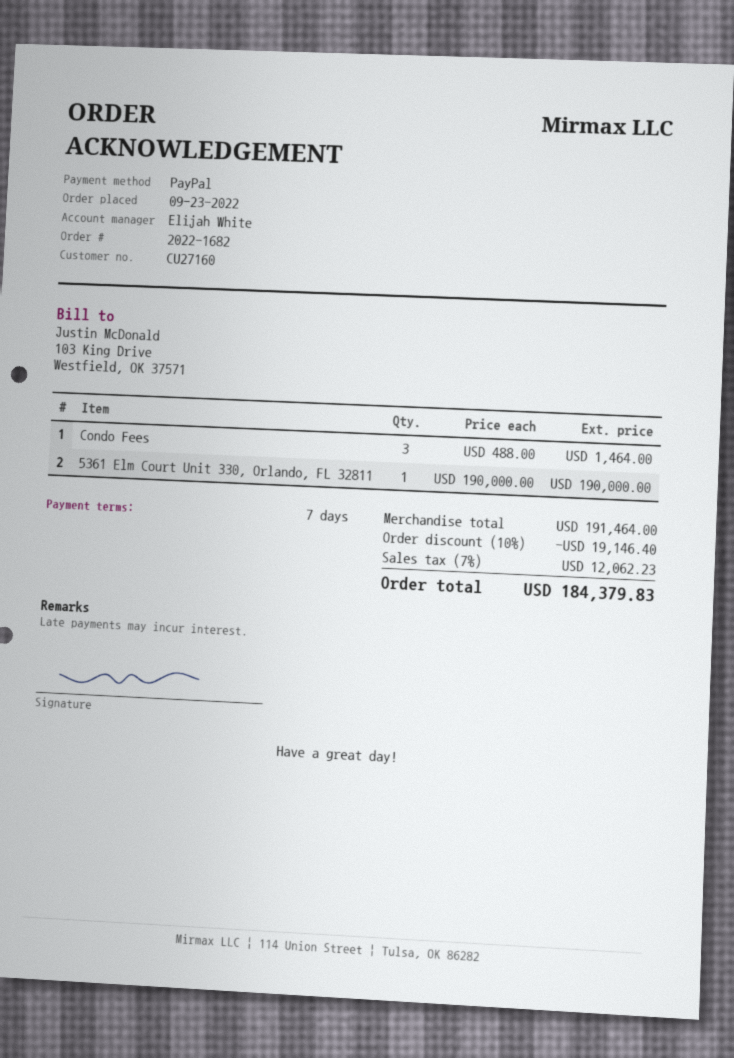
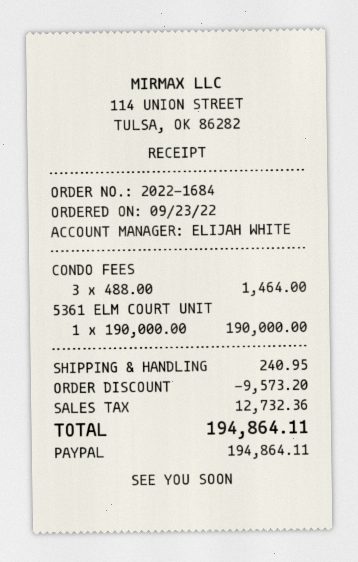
order number: 2022-1682 -> 2022-1684
discount: 19146.40 -> 9573.20
shipping: none -> 240.95
tax: 12062.23 -> 12732.36
total: 184379.83 -> 194864.11

